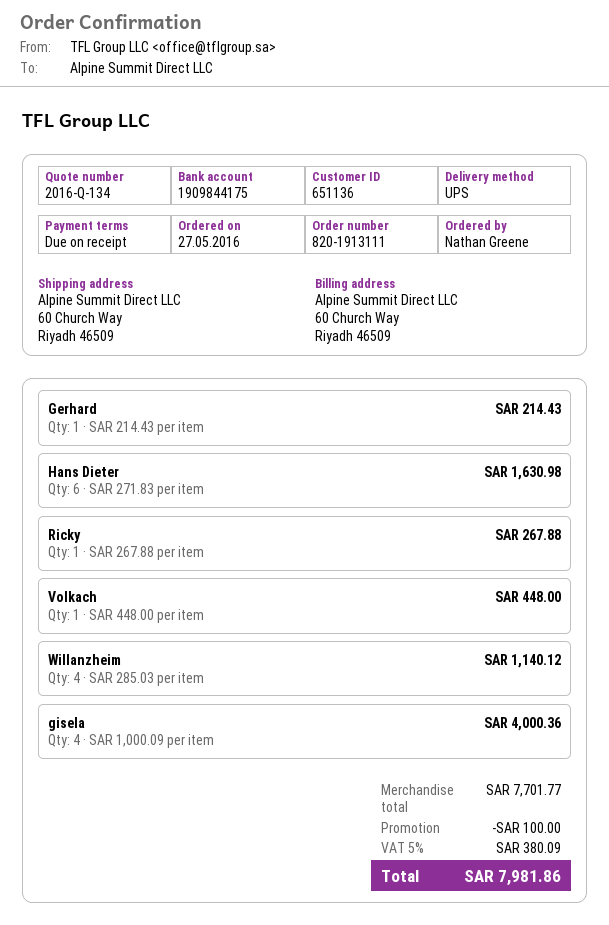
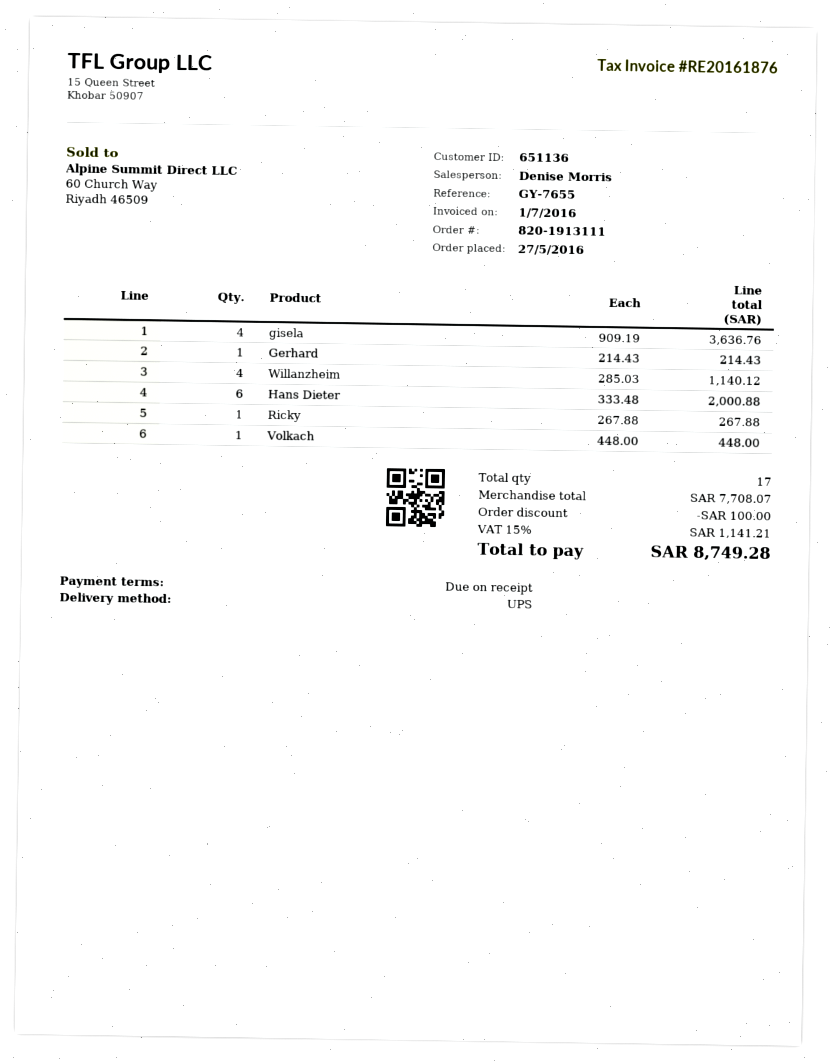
Hans Dieter: 6 x 271.83 = 1630.98 -> 6 x 333.48 = 2000.88
gisela: 4 x 1000.09 = 4000.36 -> 4 x 909.19 = 3636.76
subtotal: 7701.77 -> 7708.07
tax: 5% = 380.09 -> 15% = 1141.21
total: 7981.86 -> 8749.28

